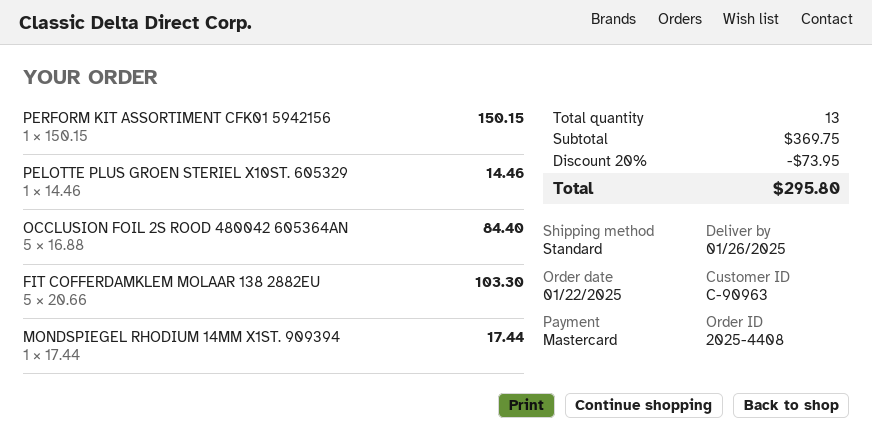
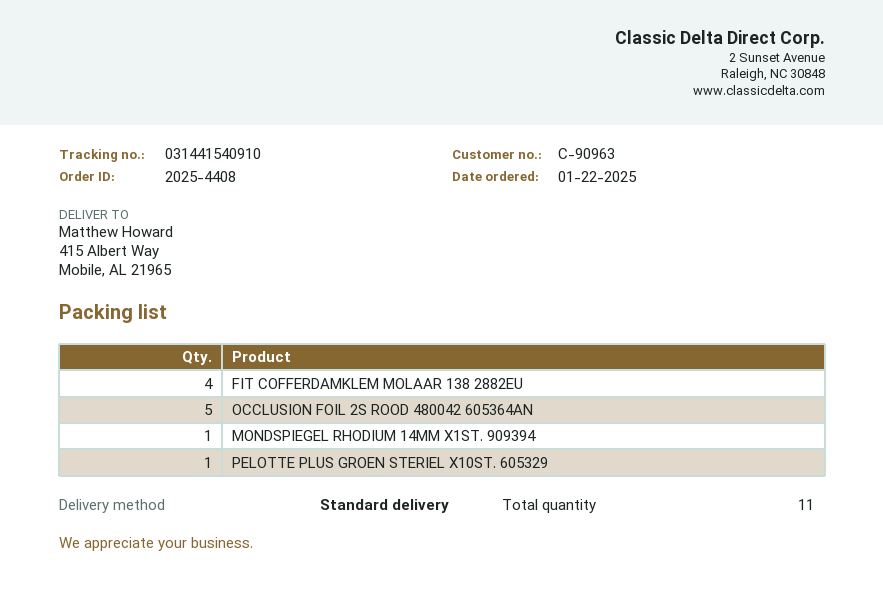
PERFORM KIT ASSORTIMENT CFK01 5942156: 1 -> none
FIT COFFERDAMKLEM MOLAAR 138 2882EU: 5 -> 4
total quantity: 13 -> 11

